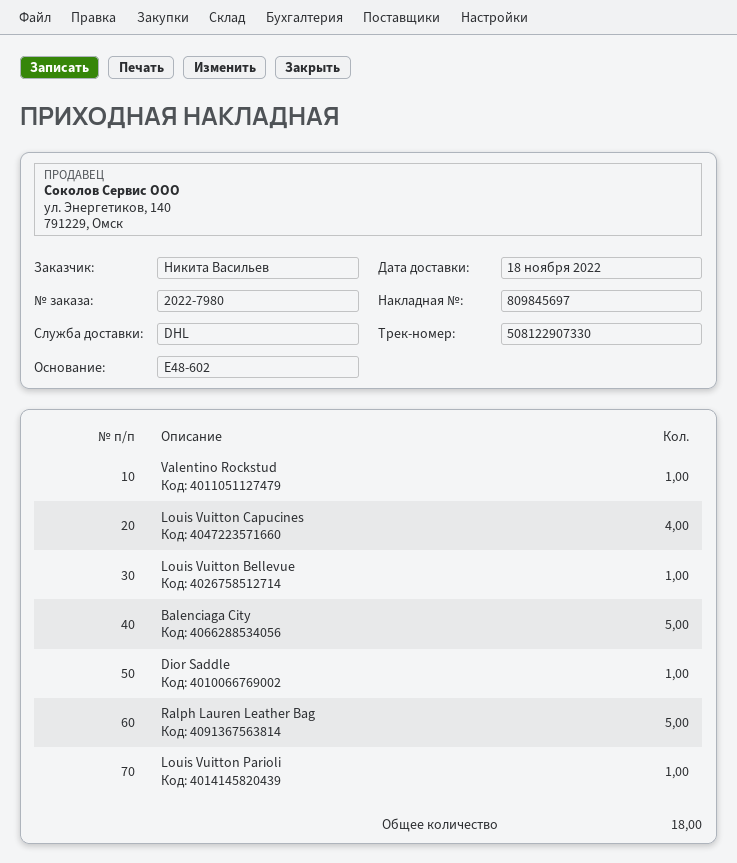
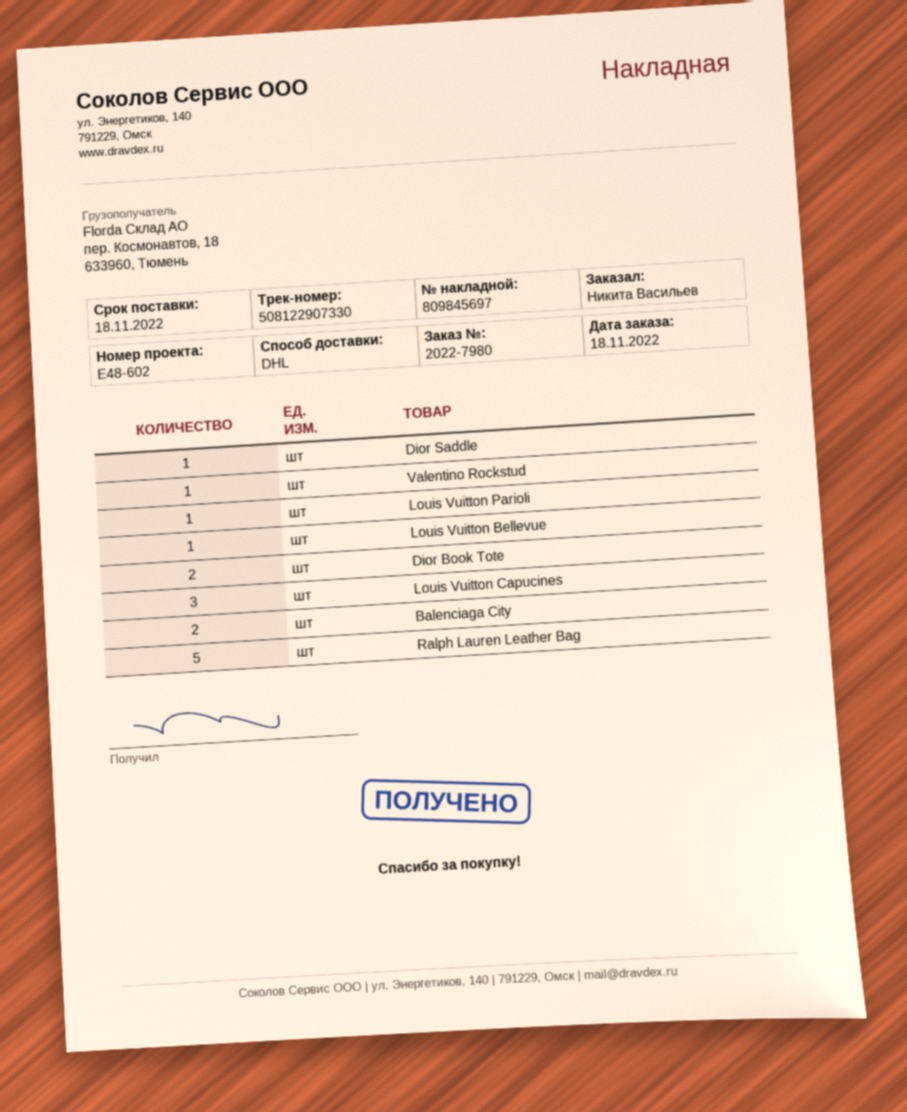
Louis Vuitton Capucines: 4 -> 3
Balenciaga City: 5 -> 2
Dior Book Tote: none -> 2

